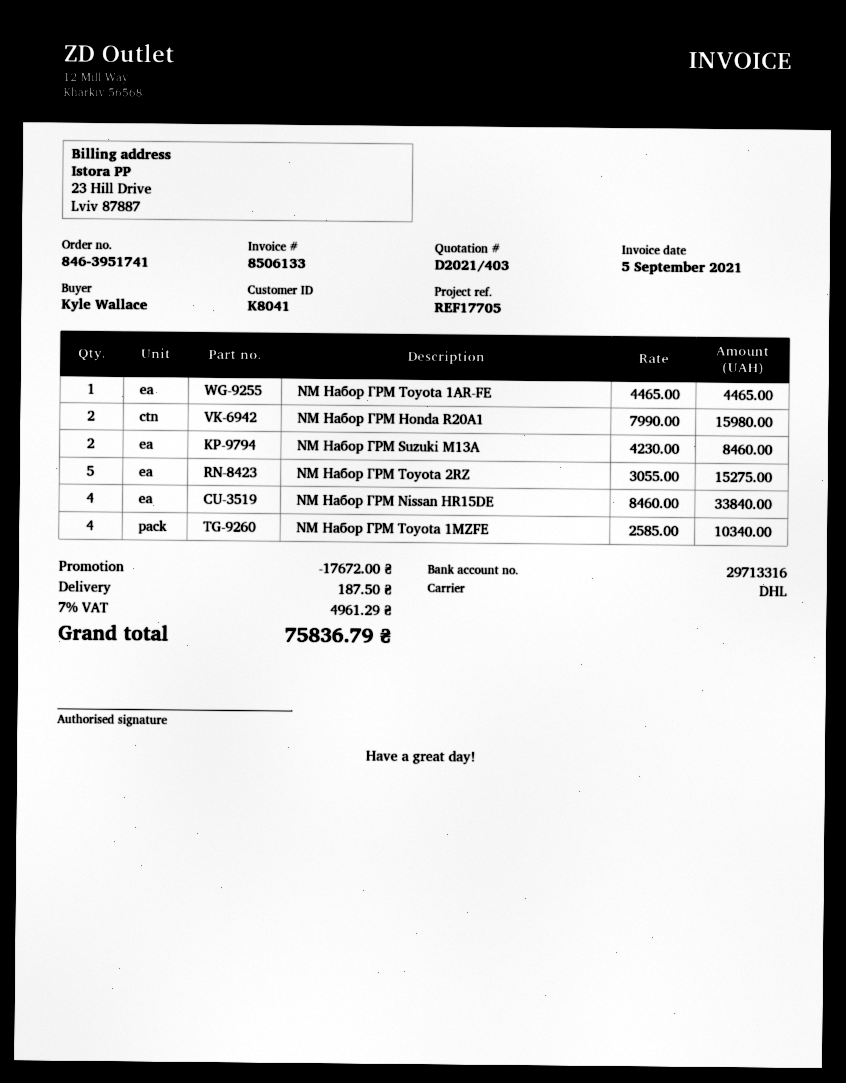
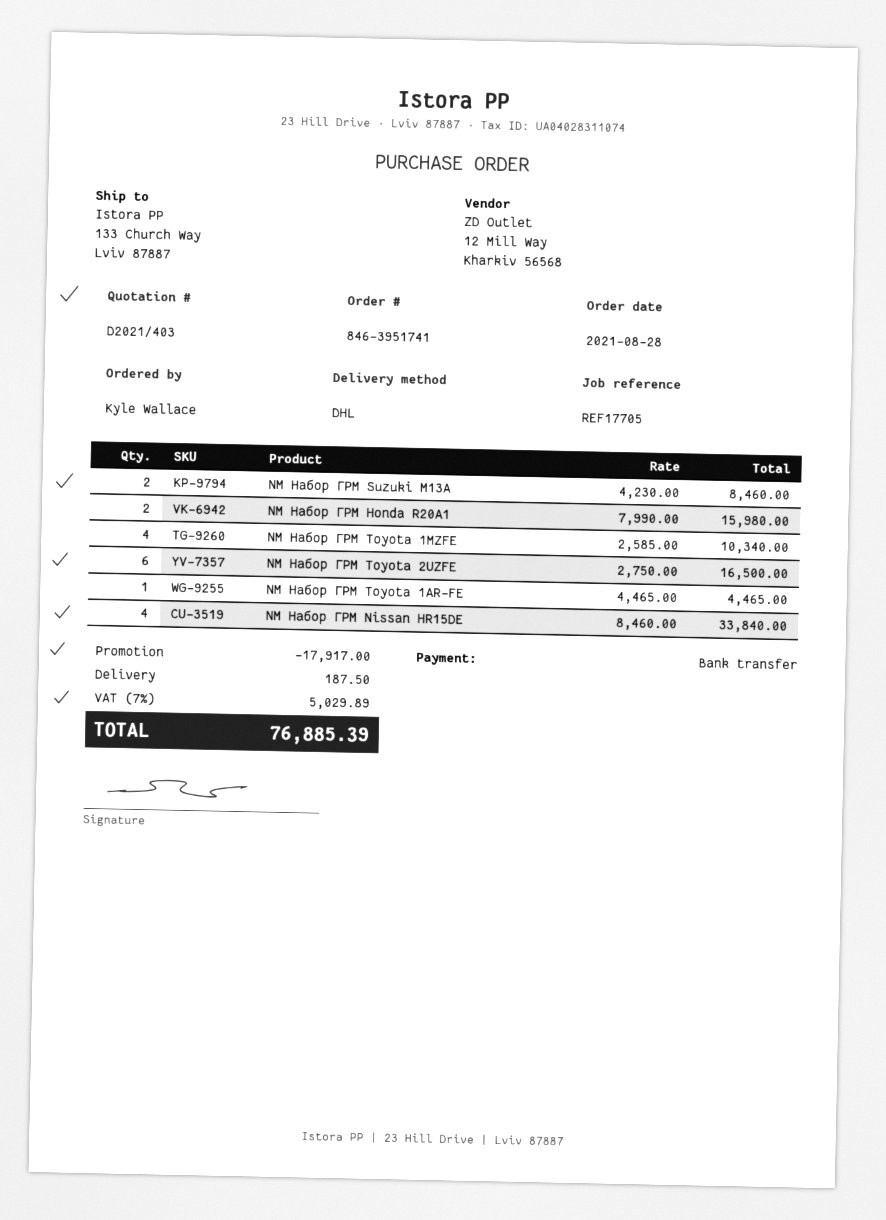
NM Набор ГРМ Toyota 2RZ: 5 x 3055.00 = 15275.00 -> none
NM Набор ГРМ Toyota 2UZFE: none -> 6 x 2750.00 = 16500.00
discount: 17672.00 -> 17917.00
tax: 7% = 4961.29 -> 7% = 5029.89
total: 75836.79 -> 76885.39

